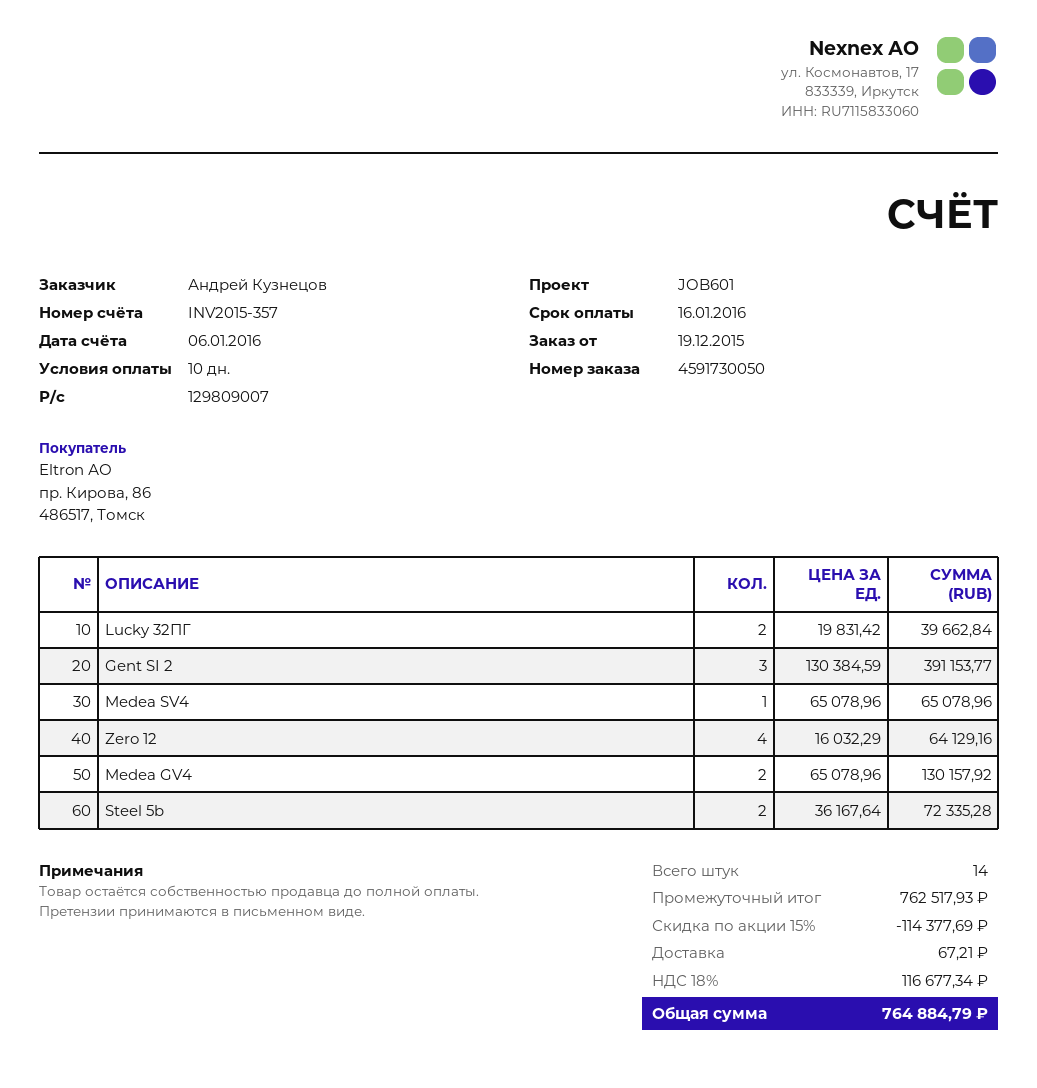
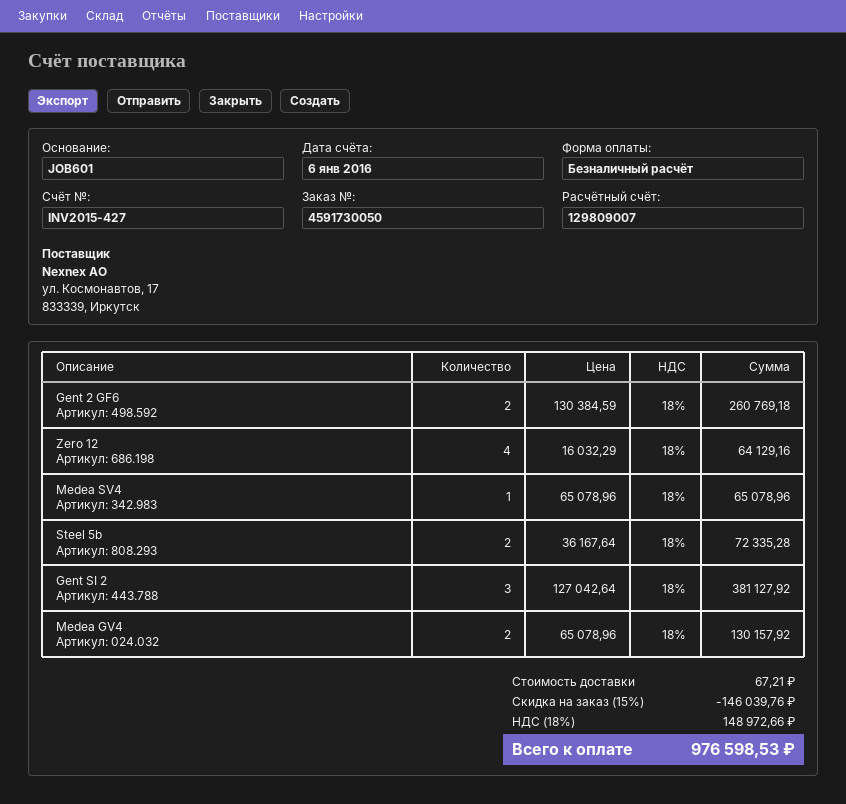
invoice number: INV2015-357 -> INV2015-427
Lucky 32ПГ: 2 x 19831.42 = 39662.84 -> none
Gent SI 2: 3 x 130384.59 = 391153.77 -> 3 x 127042.64 = 381127.92
Gent 2 GF6: none -> 2 x 130384.59 = 260769.18
discount: 15% = 114377.69 -> 15% = 146039.76
tax: 18% = 116677.34 -> 18% = 148972.66
total: 764884.79 -> 976598.53

